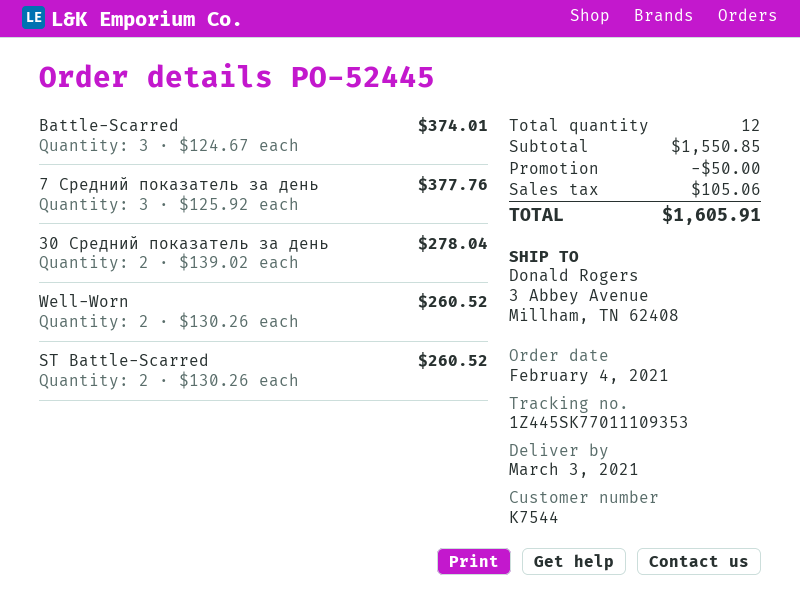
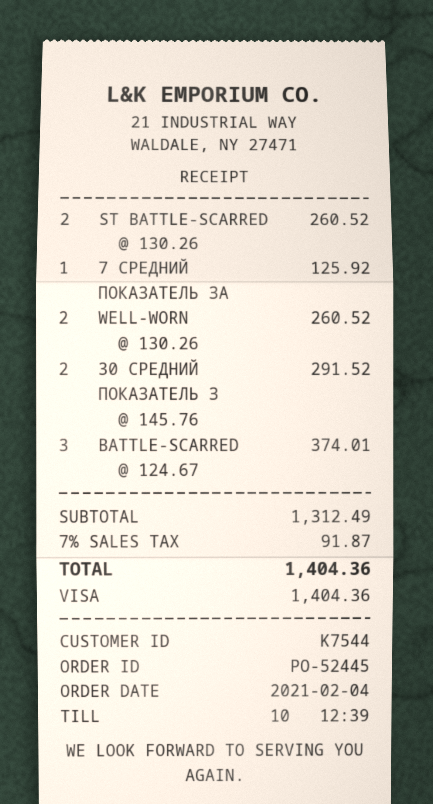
7 Средний показатель за день: 3 x 125.92 = 377.76 -> 1 x 125.92 = 125.92
30 Средний показатель за день: 2 x 139.02 = 278.04 -> 2 x 145.76 = 291.52
subtotal: 1550.85 -> 1312.49
discount: 50.00 -> none
tax: 105.06 -> 91.87
total: 1605.91 -> 1404.36

